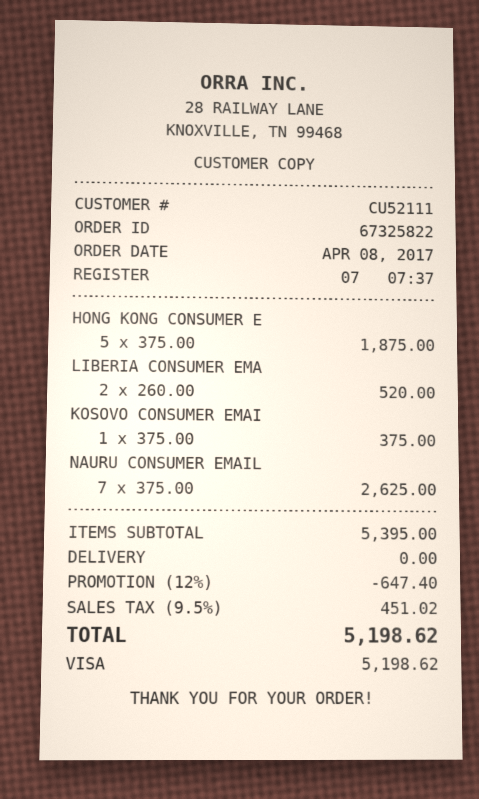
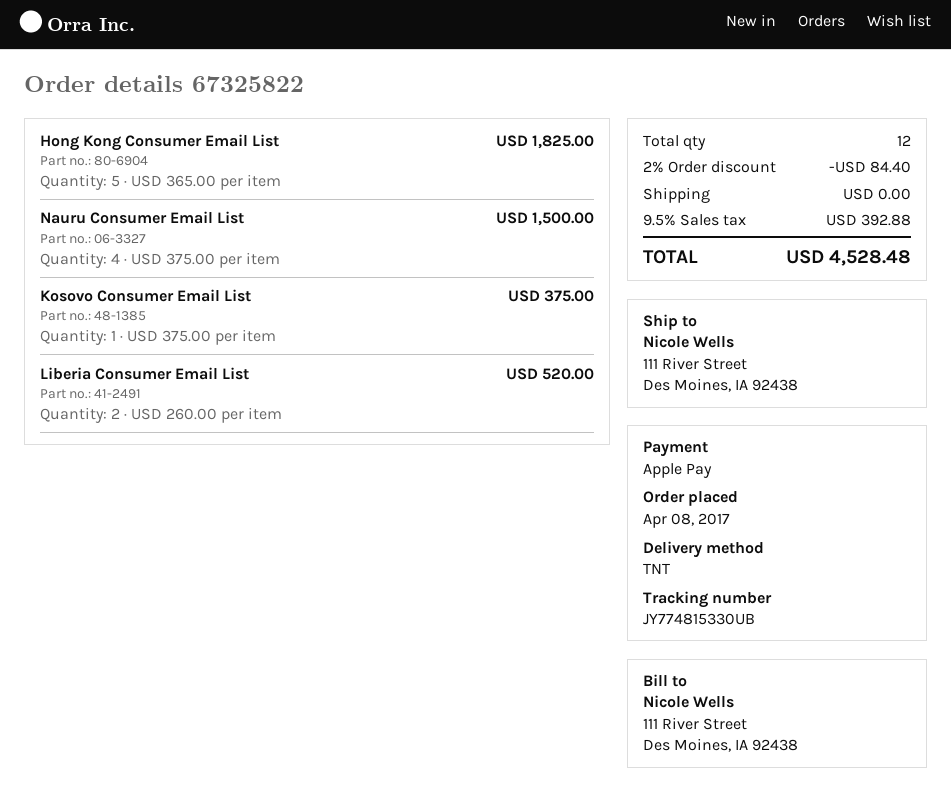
payment method: Visa -> Apple Pay
HONG KONG CONSUMER E: 5 x 375.00 = 1875.00 -> 5 x 365.00 = 1825.00
NAURU CONSUMER EMAIL: 7 x 375.00 = 2625.00 -> 4 x 375.00 = 1500.00
discount: 12% = 647.40 -> 2% = 84.40
tax: 9.5% = 451.02 -> 9.5% = 392.88
total: 5198.62 -> 4528.48

